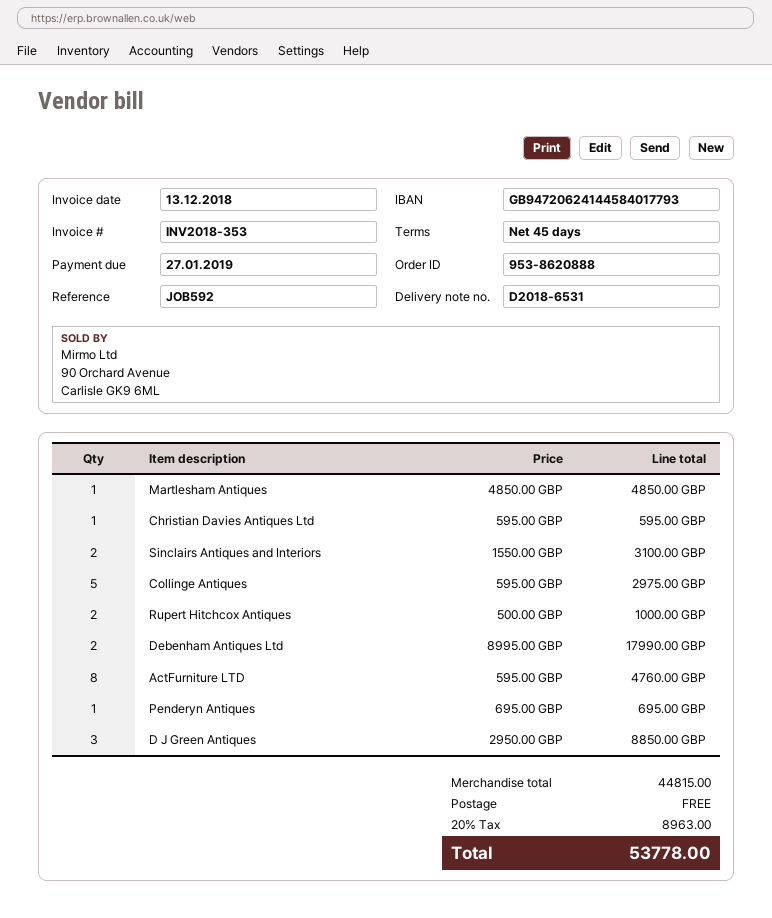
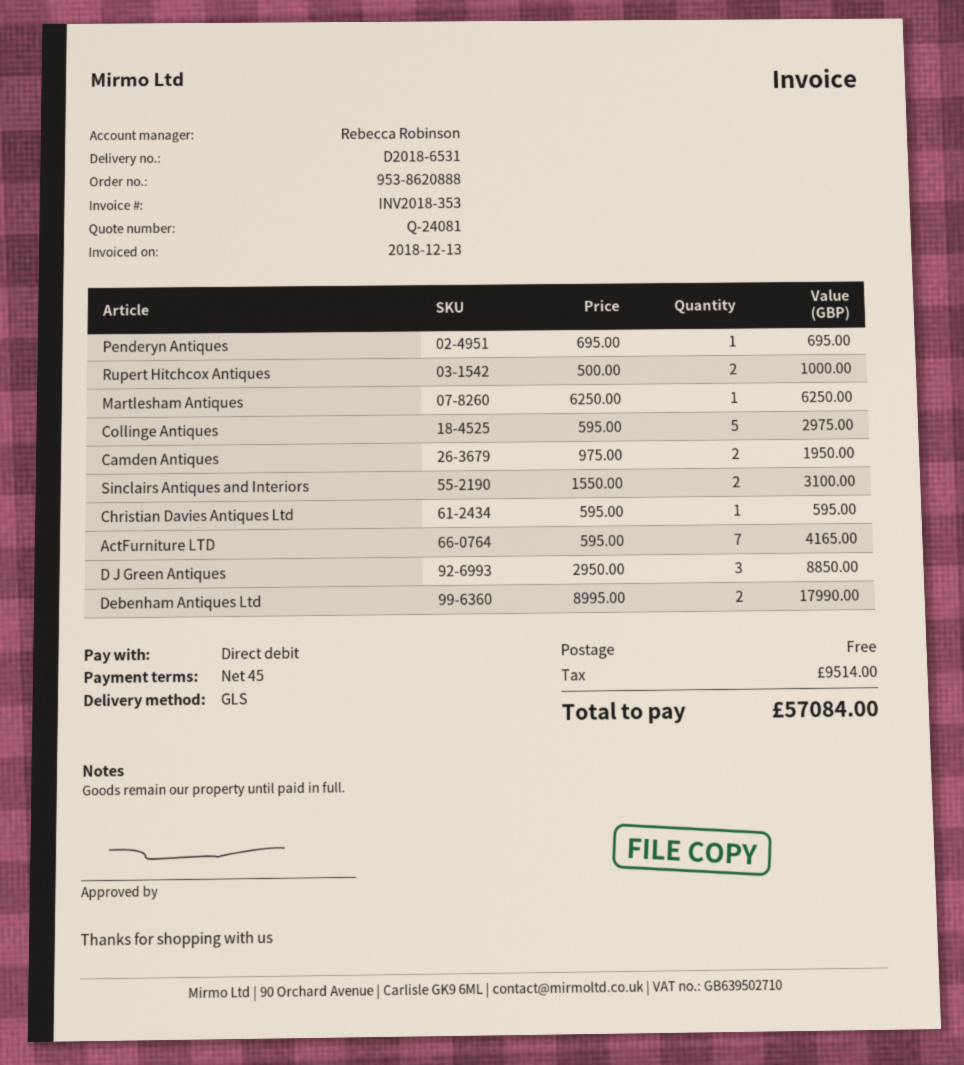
Martlesham Antiques: 1 x 4850.00 = 4850.00 -> 1 x 6250.00 = 6250.00
ActFurniture LTD: 8 x 595.00 = 4760.00 -> 7 x 595.00 = 4165.00
Camden Antiques: none -> 2 x 975.00 = 1950.00
tax: 8963.00 -> 9514.00
total: 53778.00 -> 57084.00

